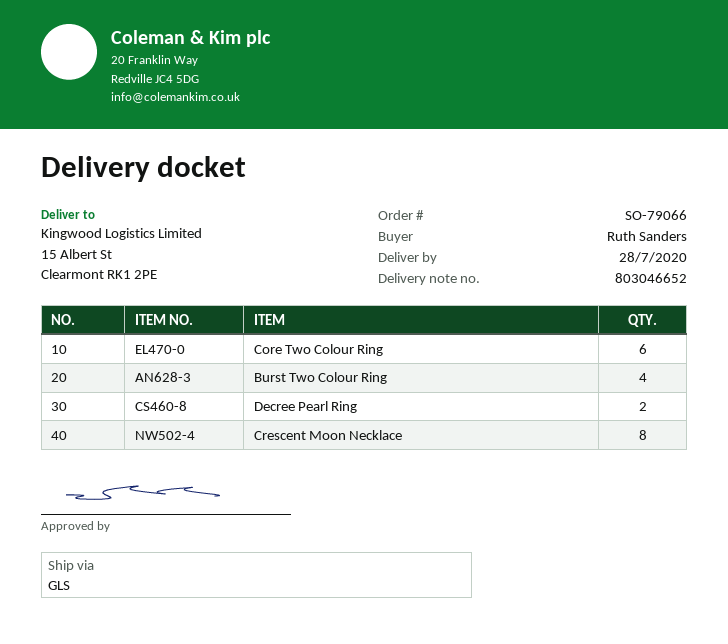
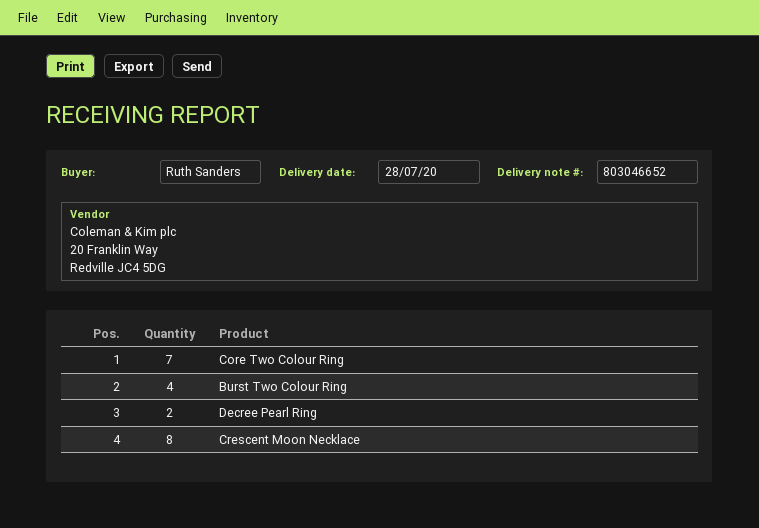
Core Two Colour Ring: 6 -> 7

